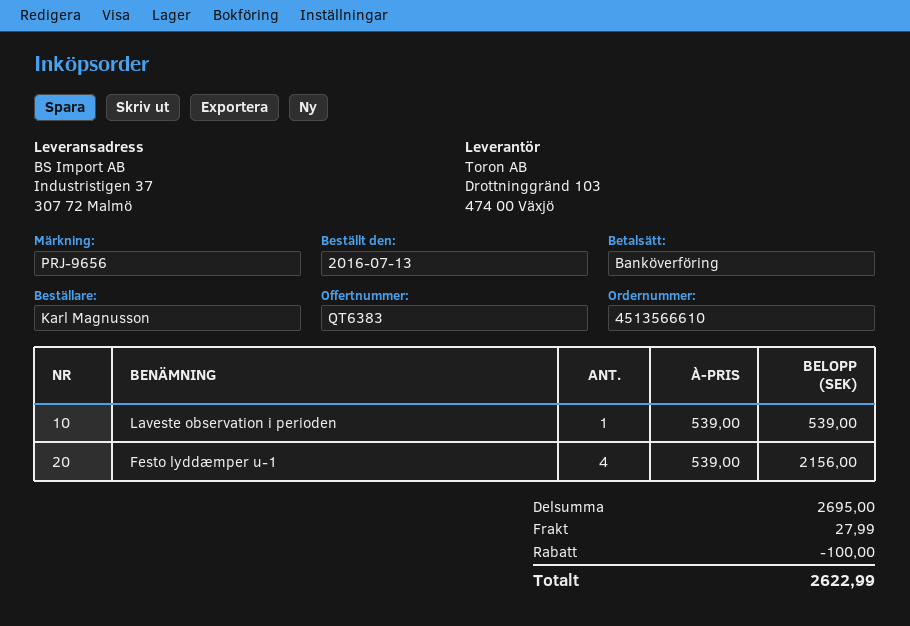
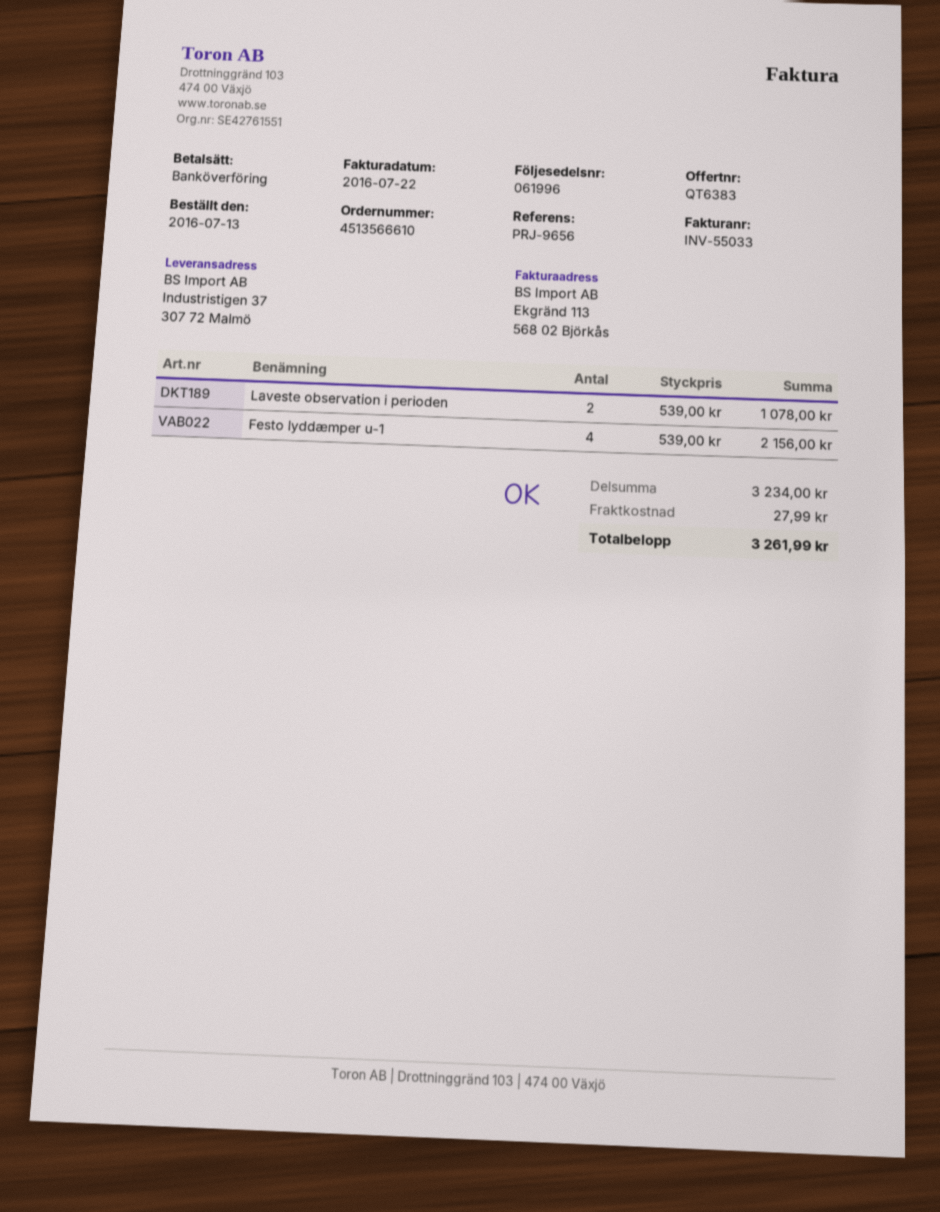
Laveste observation i perioden: 1 x 539.00 = 539.00 -> 2 x 539.00 = 1078.00
subtotal: 2695.00 -> 3234.00
discount: 100.00 -> none
total: 2622.99 -> 3261.99

